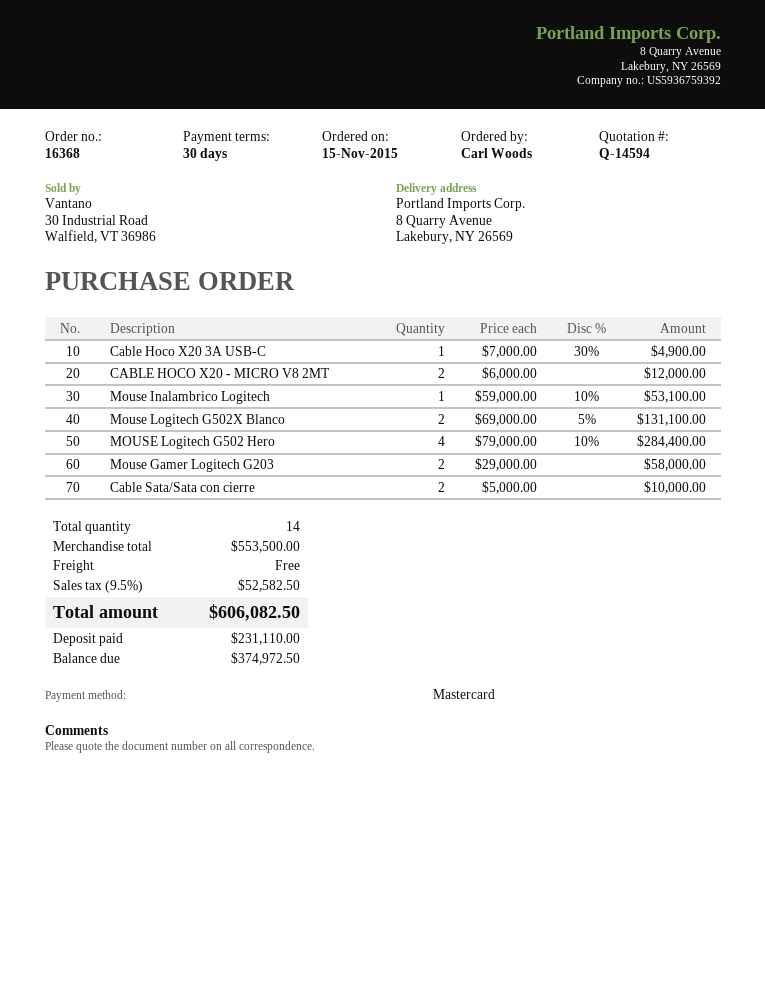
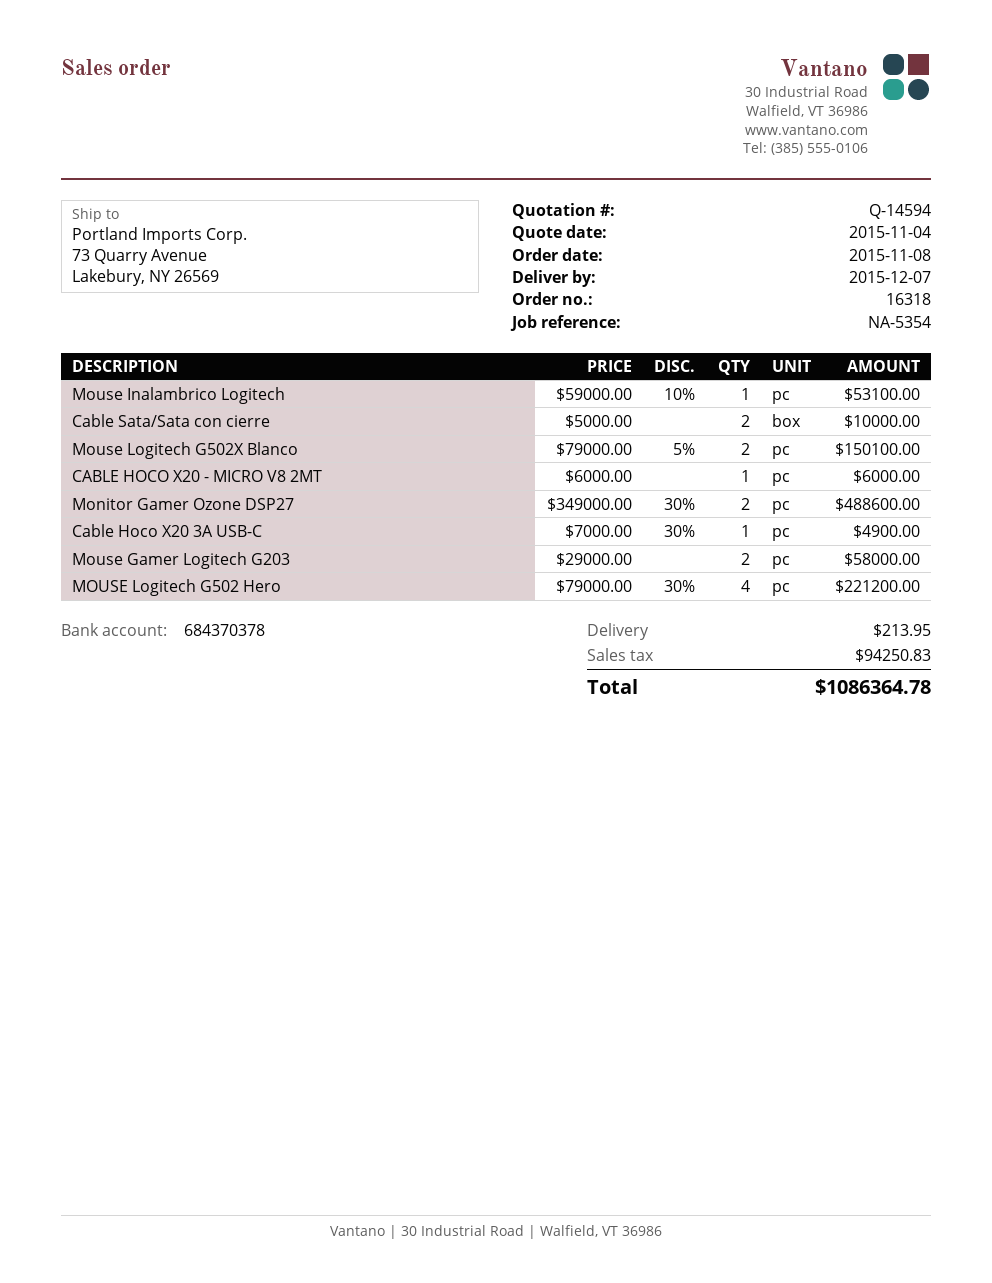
order number: 16368 -> 16318
order date: 2015-11-15 -> 2015-11-08
ship to: 8 Quarry Avenue, Lakebury, NY 26569 -> 73 Quarry Avenue, Lakebury, NY 26569
CABLE HOCO X20 - MICRO V8 2MT: 2 x 6000.00 = 12000.00 -> 1 x 6000.00 = 6000.00
Mouse Logitech G502X Blanco: 2 x 69000.00 - 5% = 131100.00 -> 2 x 79000.00 - 5% = 150100.00
MOUSE Logitech G502 Hero: 4 x 79000.00 - 10% = 284400.00 -> 4 x 79000.00 - 30% = 221200.00
Monitor Gamer Ozone DSP27: none -> 2 x 349000.00 - 30% = 488600.00
shipping: 0.00 -> 213.95
tax: 52582.50 -> 94250.83
total: 606082.50 -> 1086364.78

